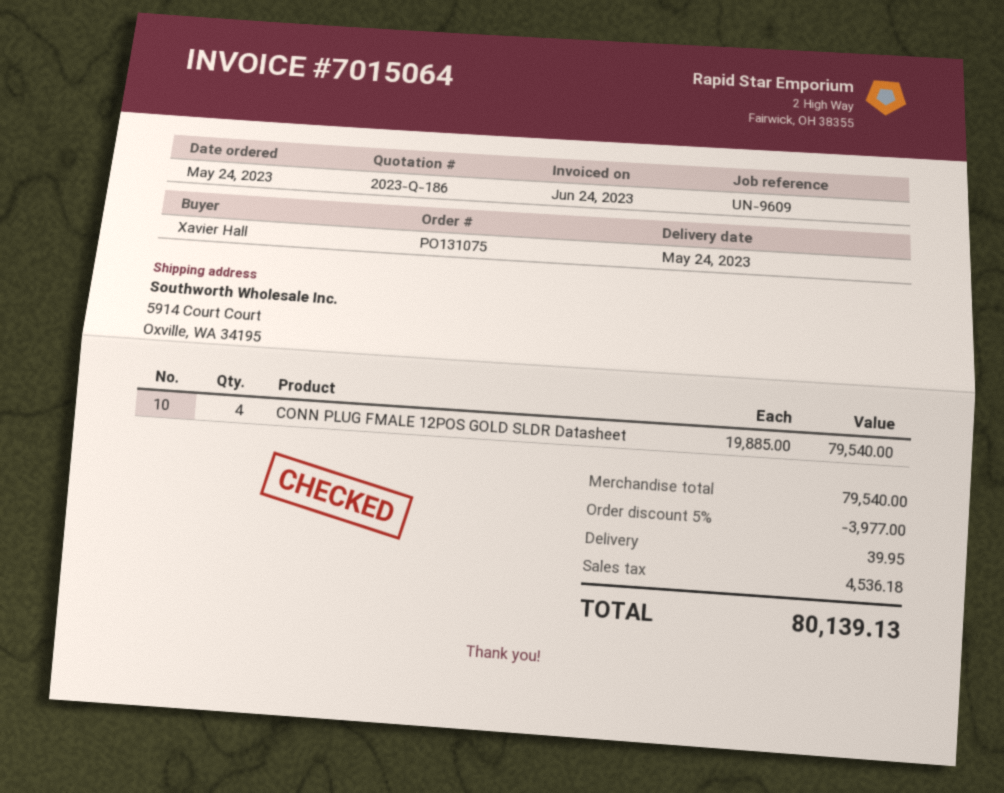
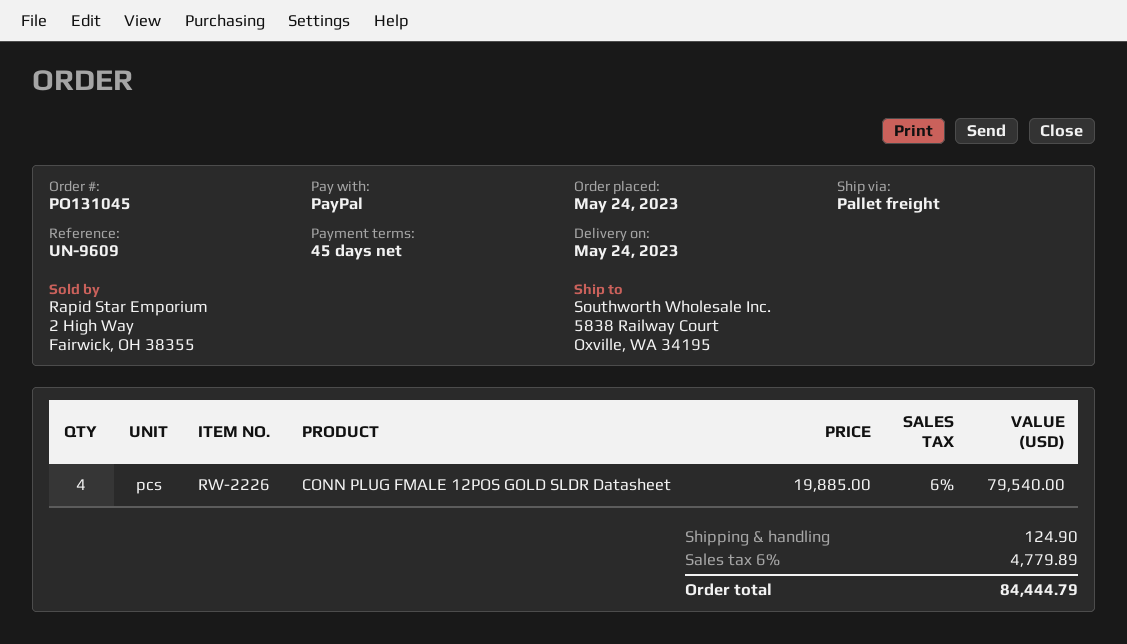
order number: PO131075 -> PO131045
ship to: 5914 Court Court, Oxville, WA 34195 -> 5838 Railway Court, Oxville, WA 34195
discount: 5% = 3977.00 -> none
shipping: 39.95 -> 124.90
tax: 4536.18 -> 4779.89
total: 80139.13 -> 84444.79

